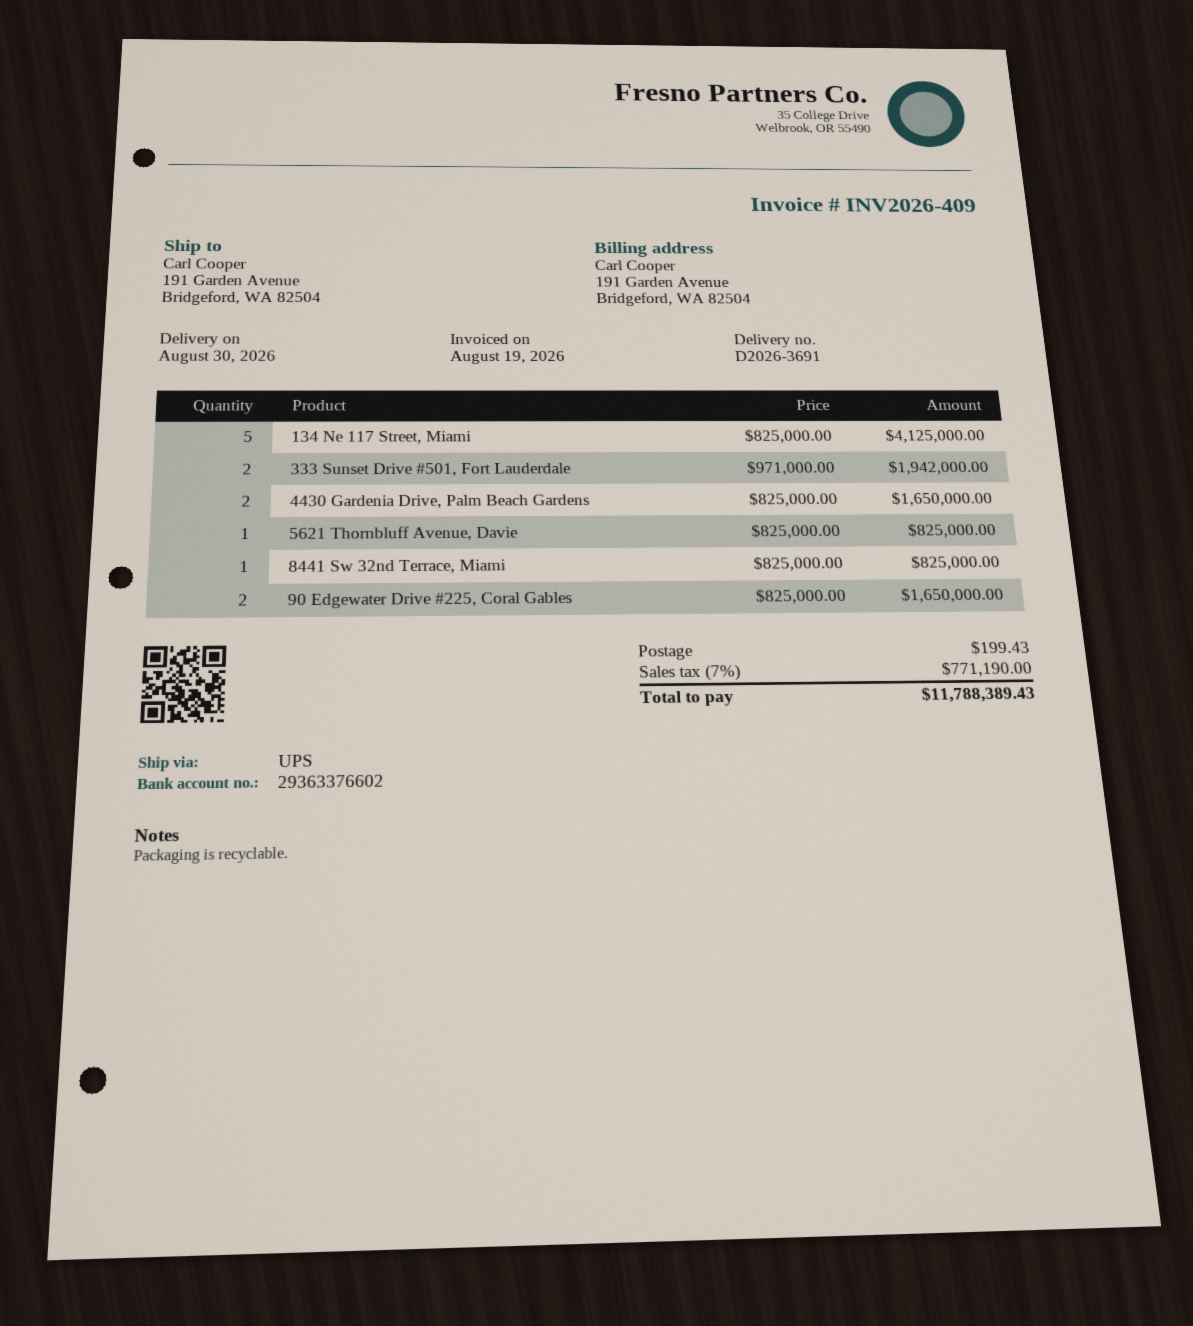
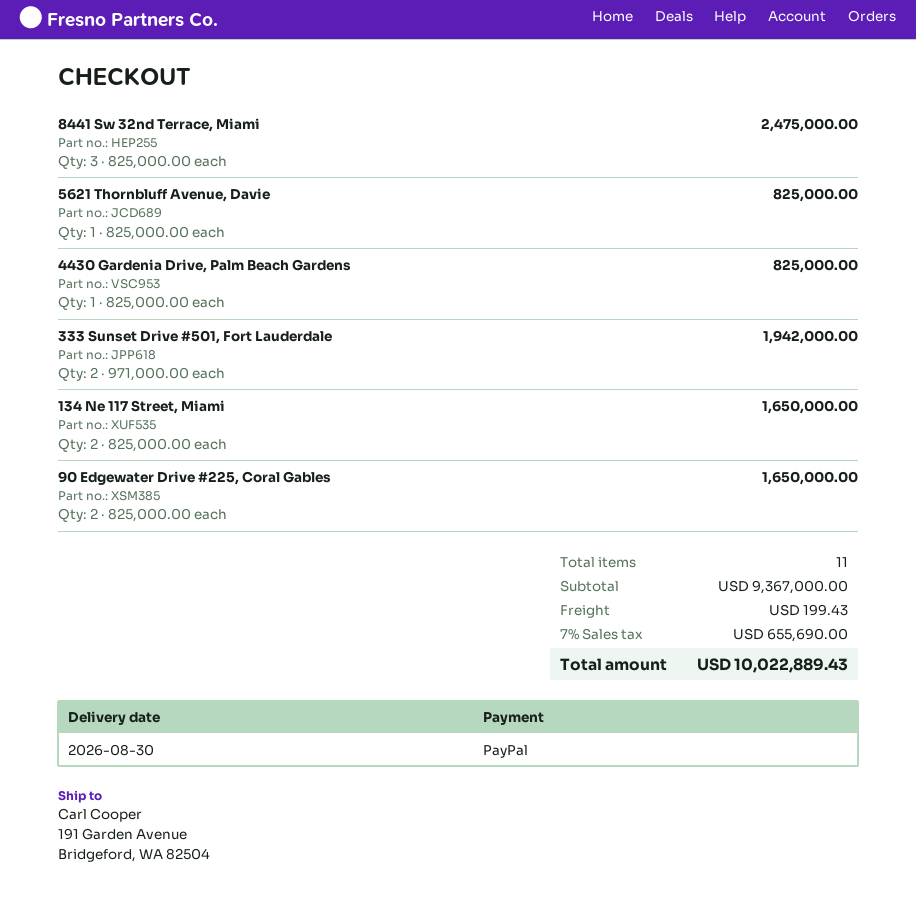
134 Ne 117 Street, Miami: 5 x 825000.00 = 4125000.00 -> 2 x 825000.00 = 1650000.00
4430 Gardenia Drive, Palm Beach Gardens: 2 x 825000.00 = 1650000.00 -> 1 x 825000.00 = 825000.00
8441 Sw 32nd Terrace, Miami: 1 x 825000.00 = 825000.00 -> 3 x 825000.00 = 2475000.00
tax: 7% = 771190.00 -> 7% = 655690.00
total: 11788389.43 -> 10022889.43

